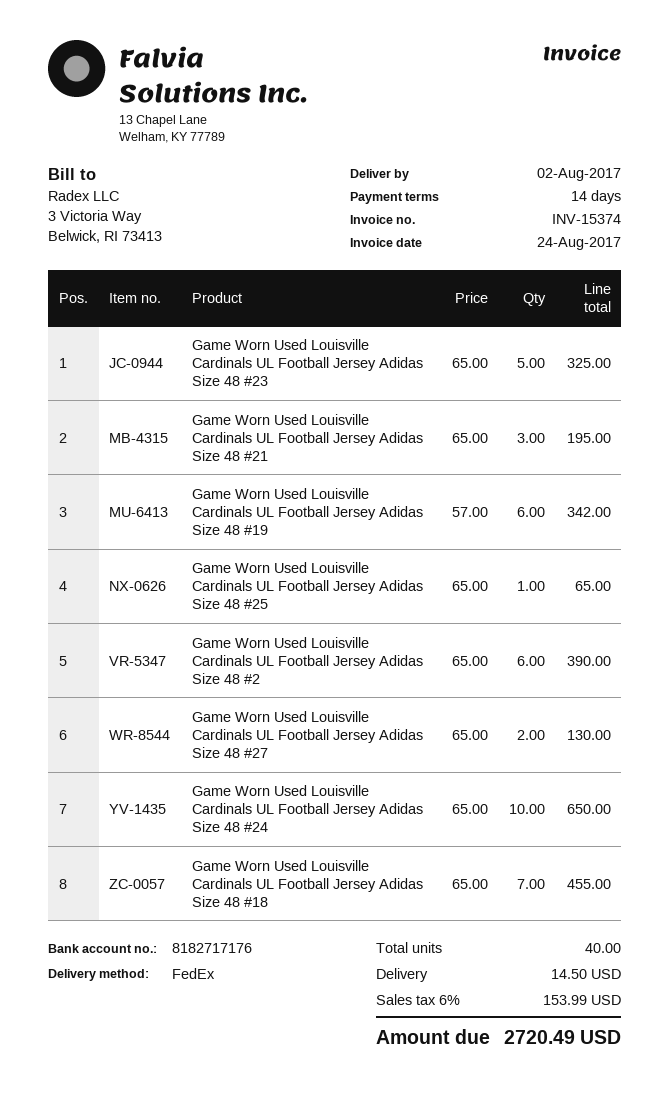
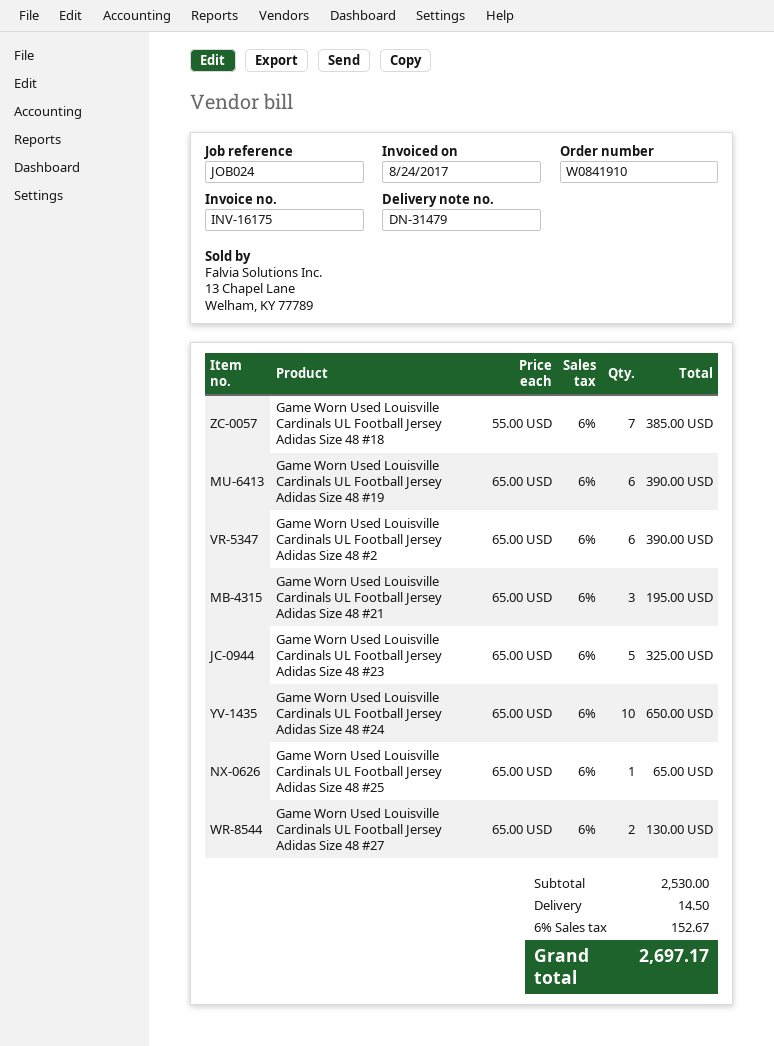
invoice number: INV-15374 -> INV-16175
Game Worn Used Louisville Cardinals UL Football Jersey Adidas Size 48 #19: 6 x 57.00 = 342.00 -> 6 x 65.00 = 390.00
Game Worn Used Louisville Cardinals UL Football Jersey Adidas Size 48 #18: 7 x 65.00 = 455.00 -> 7 x 55.00 = 385.00
tax: 6% = 153.99 -> 6% = 152.67
total: 2720.49 -> 2697.17

